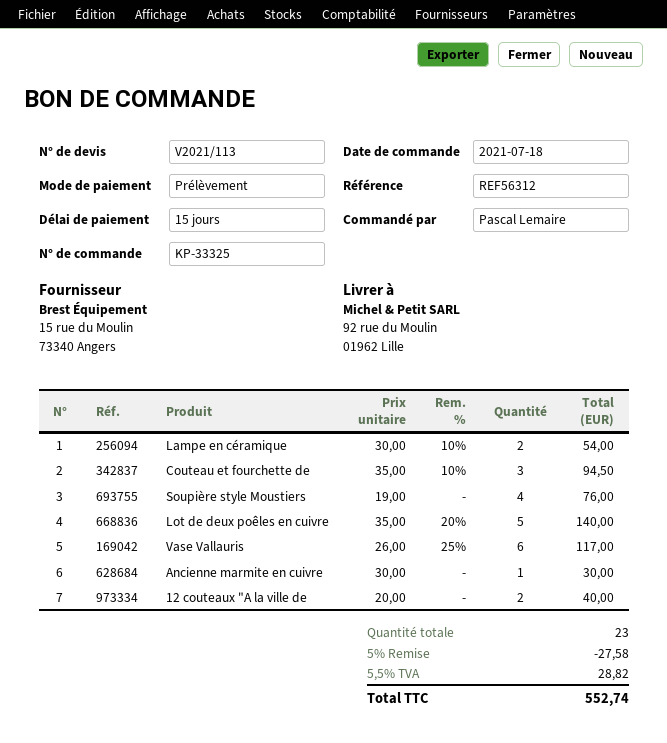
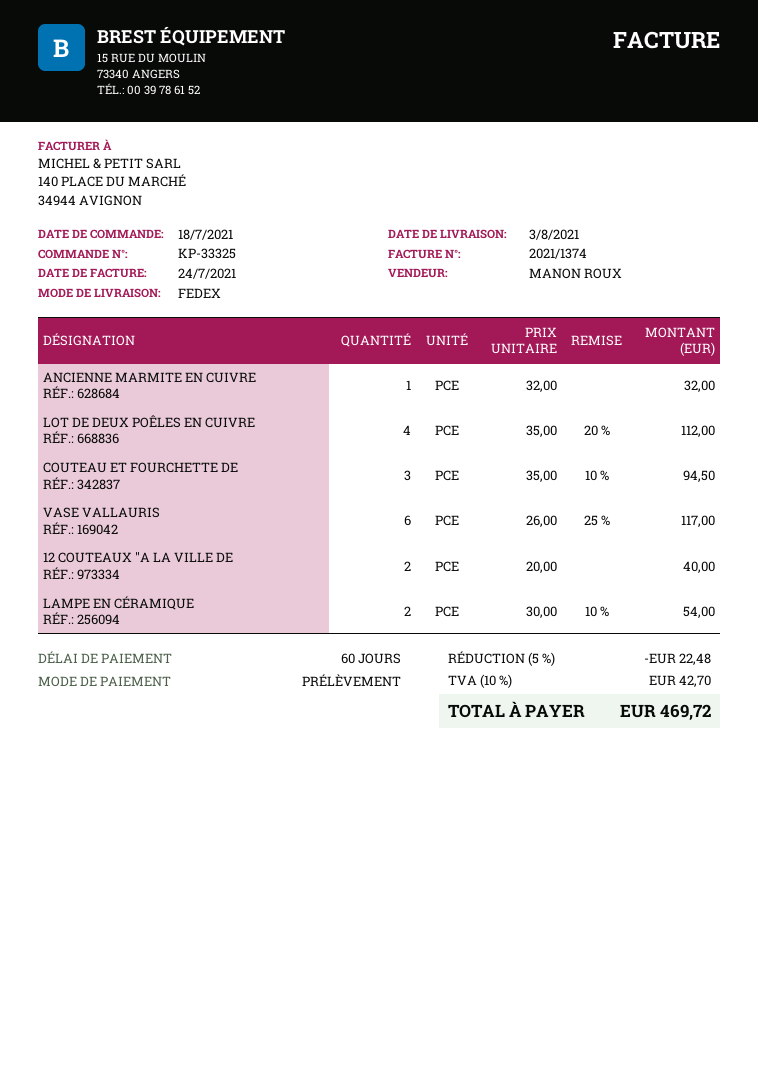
payment terms: 15 days -> 60 days
Soupière style Moustiers: 4 x 19.00 = 76.00 -> none
Lot de deux poêles en cuivre: 5 x 35.00 - 20% = 140.00 -> 4 x 35.00 - 20% = 112.00
Ancienne marmite en cuivre: 1 x 30.00 = 30.00 -> 1 x 32.00 = 32.00
discount: 5% = 27.58 -> 5% = 22.48
tax: 5.5% = 28.82 -> 10% = 42.70
total: 552.74 -> 469.72

